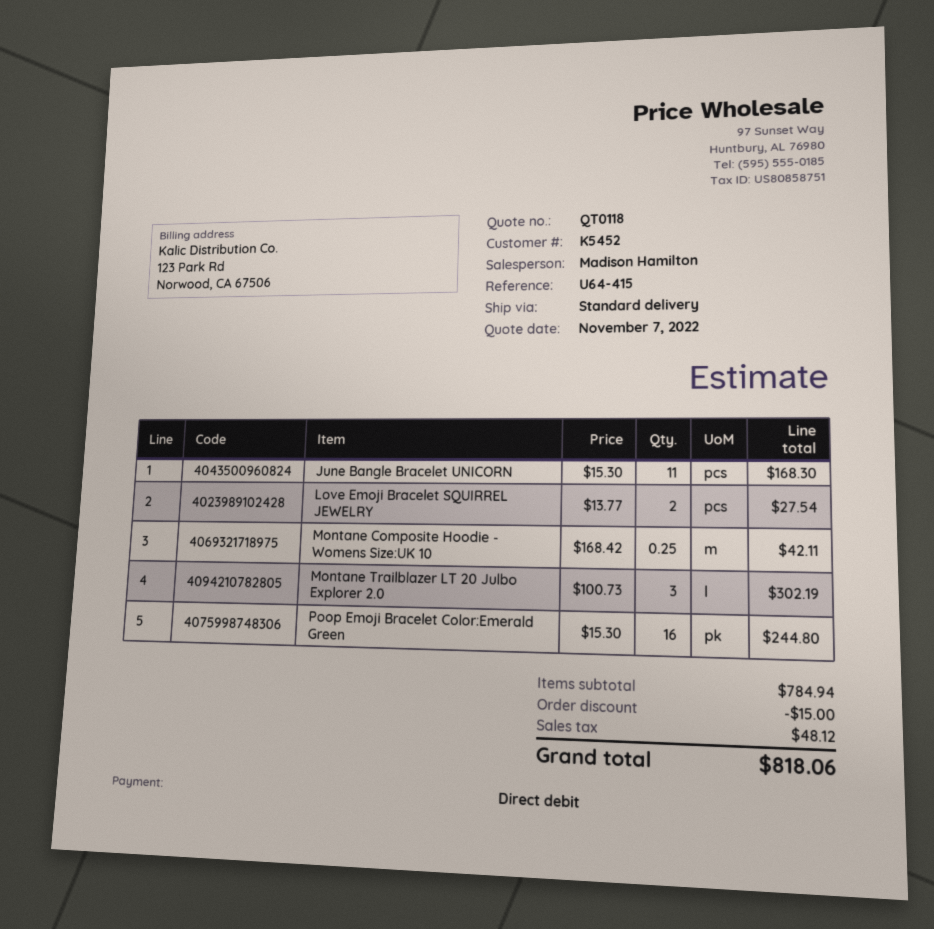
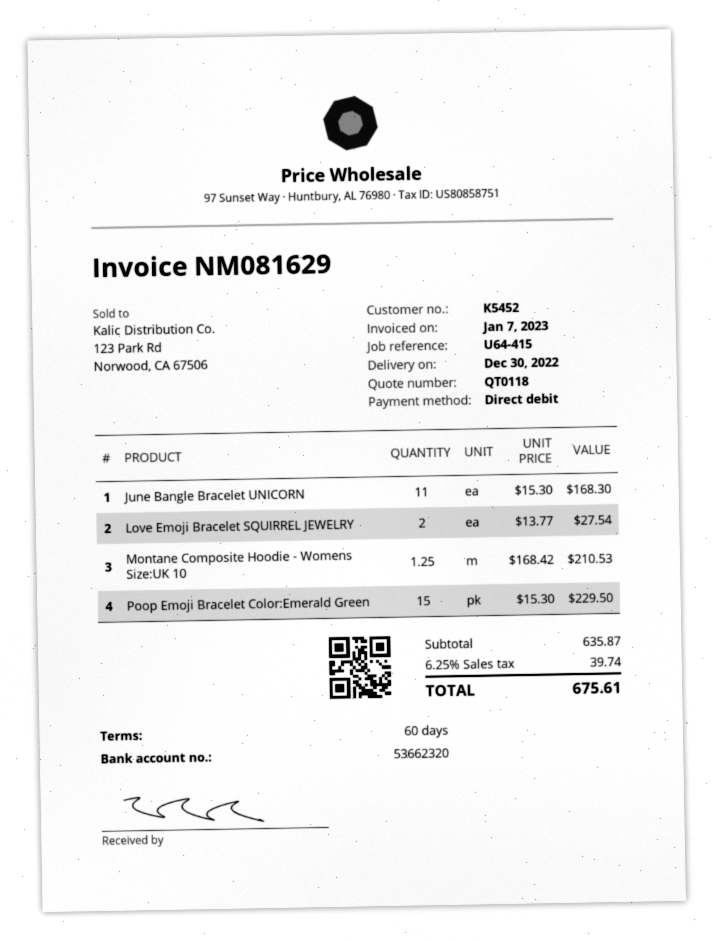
Montane Composite Hoodie - Womens Size:UK 10: 0.25 x 168.42 = 42.11 -> 1.25 x 168.42 = 210.53
Montane Trailblazer LT 20 Julbo Explorer 2.0: 3 x 100.73 = 302.19 -> none
Poop Emoji Bracelet Color:Emerald Green: 16 x 15.30 = 244.80 -> 15 x 15.30 = 229.50
subtotal: 784.94 -> 635.87
discount: 15.00 -> none
tax: 48.12 -> 39.74
total: 818.06 -> 675.61

